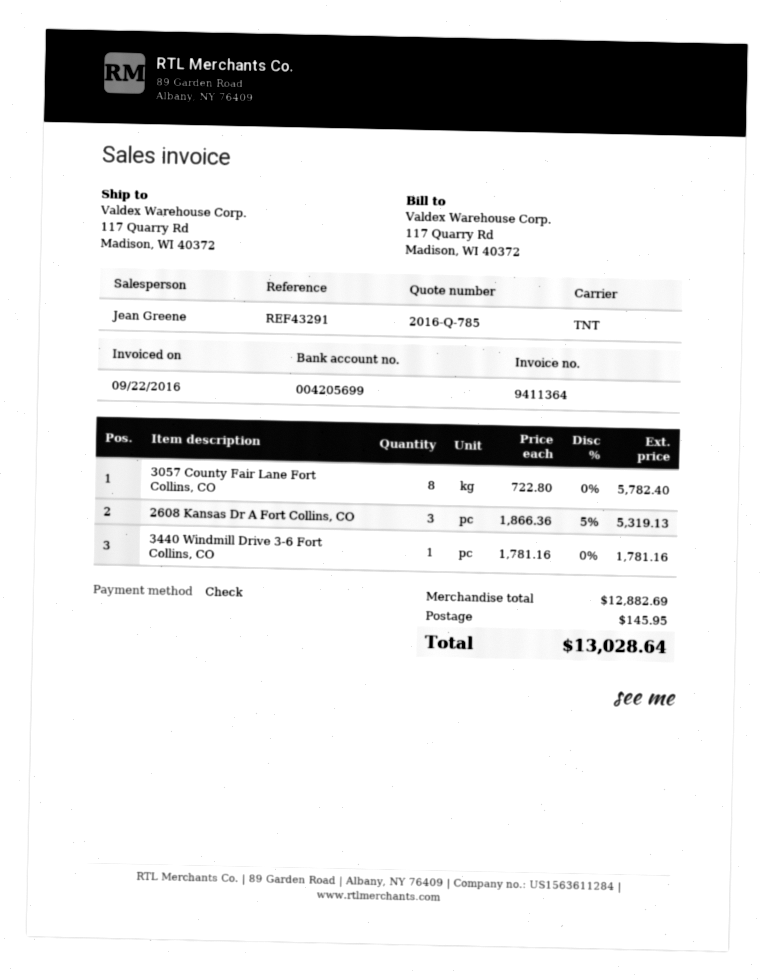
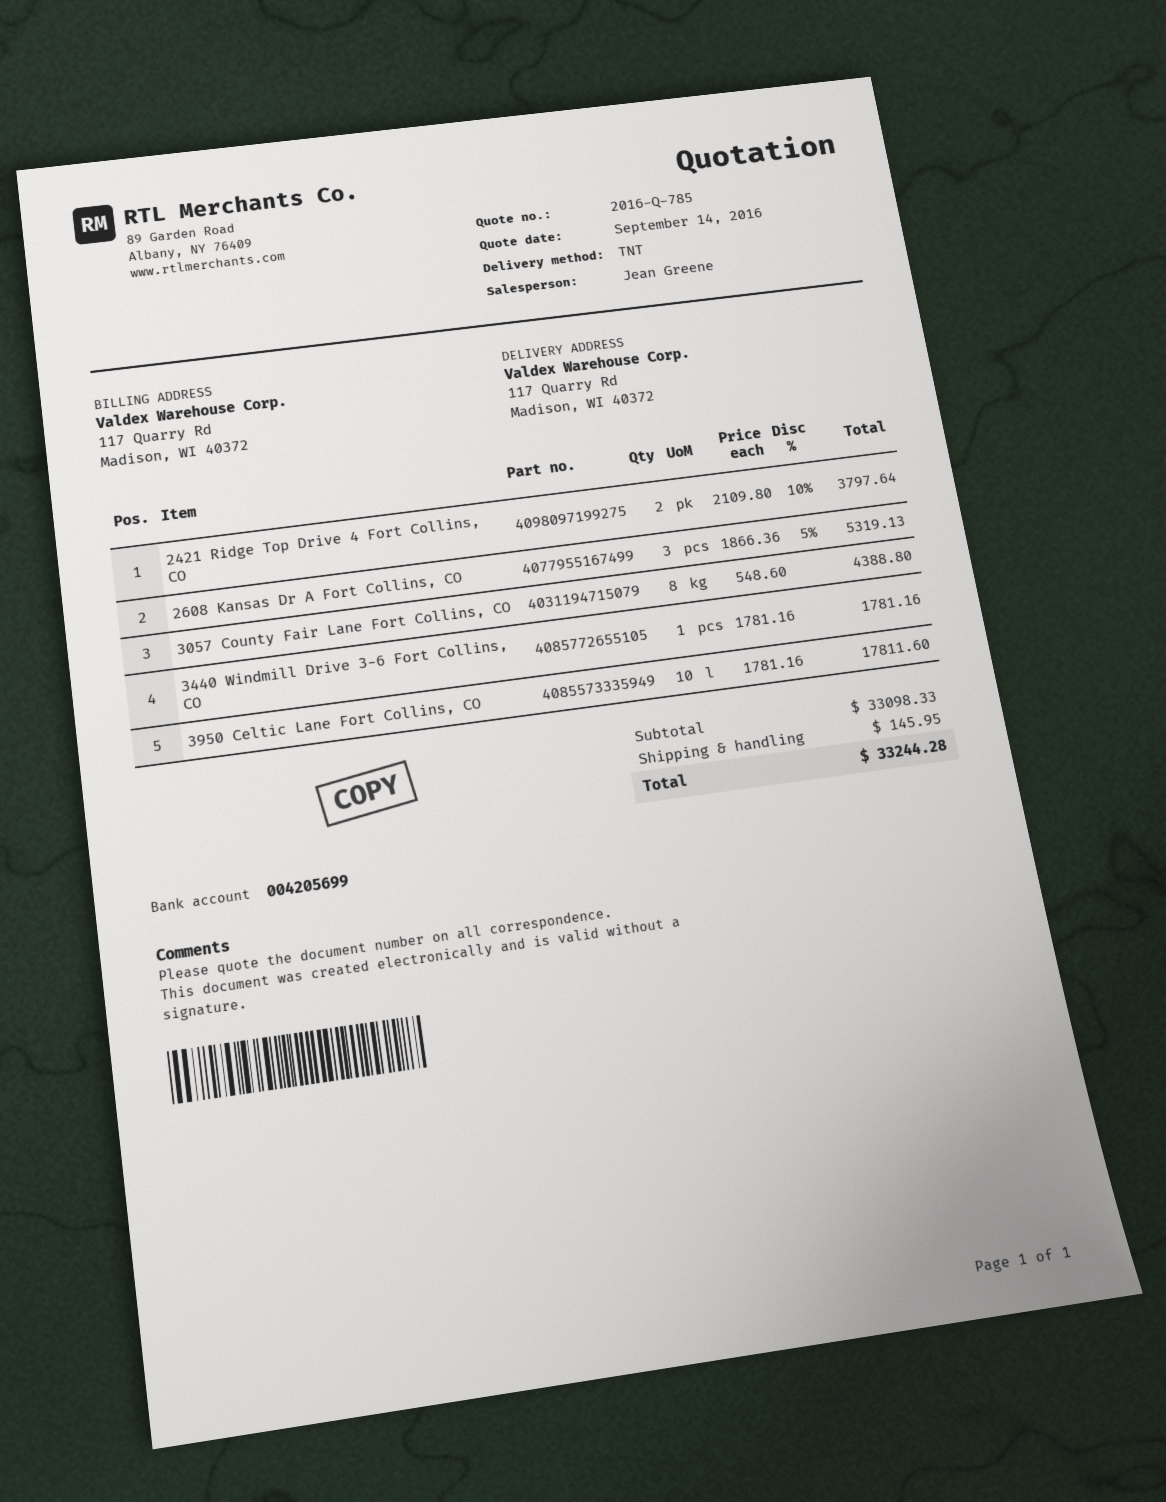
3057 County Fair Lane Fort Collins, CO: 8 x 722.80 = 5782.40 -> 8 x 548.60 = 4388.80
2421 Ridge Top Drive 4 Fort Collins, CO: none -> 2 x 2109.80 - 10% = 3797.64
3950 Celtic Lane Fort Collins, CO: none -> 10 x 1781.16 = 17811.60
subtotal: 12882.69 -> 33098.33
total: 13028.64 -> 33244.28

